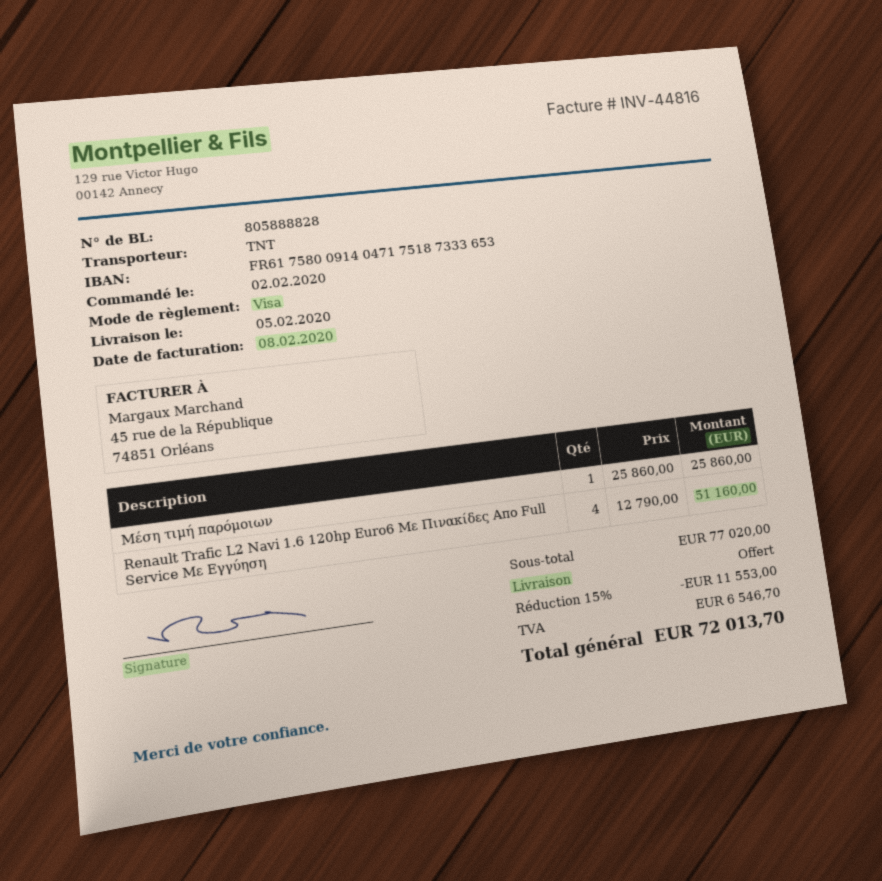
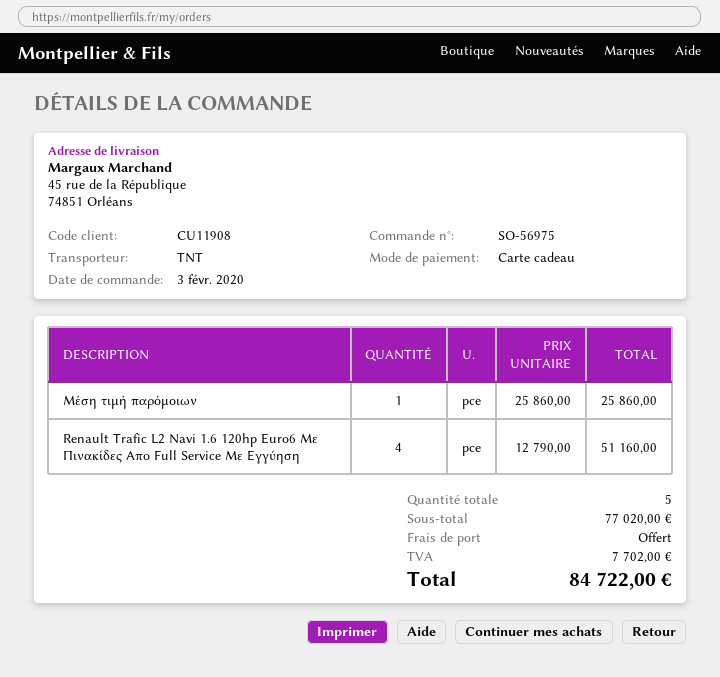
order date: 2020-02-02 -> 2020-02-03
payment method: Visa -> gift card
discount: 15% = 11553.00 -> none
tax: 6546.70 -> 7702.00
total: 72013.70 -> 84722.00

